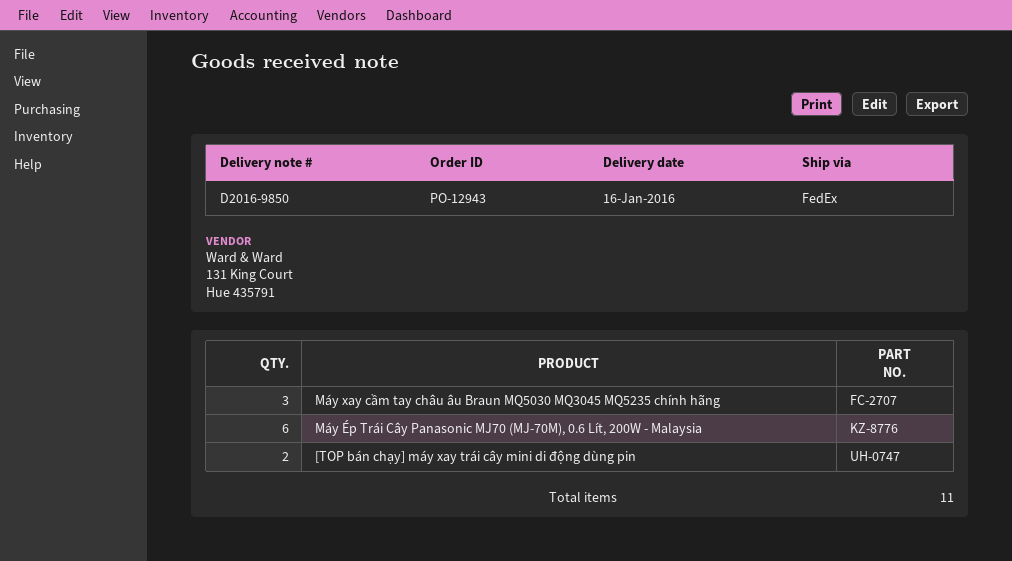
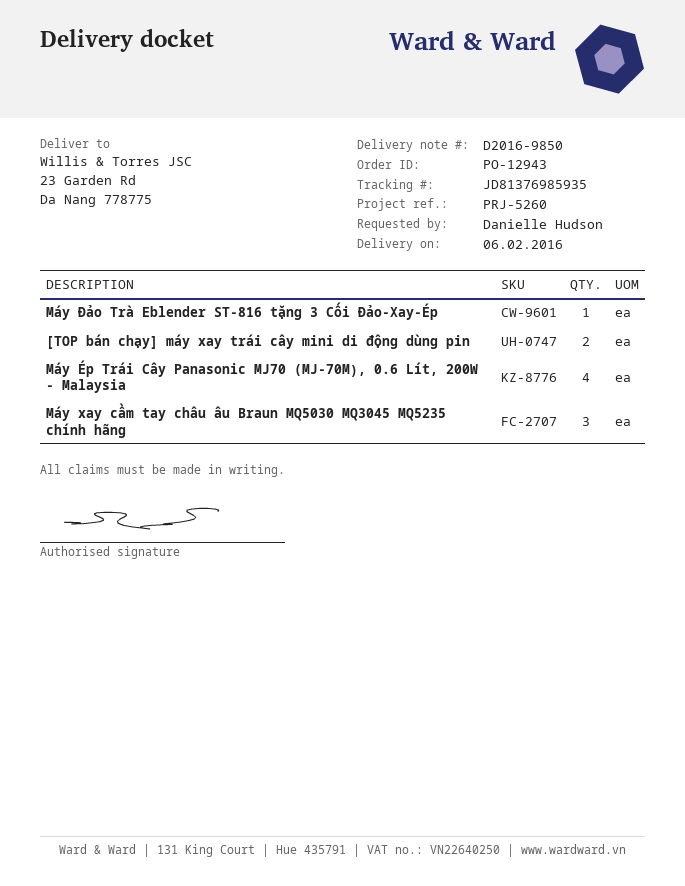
delivery date: 2016-01-16 -> 2016-02-06
Máy Ép Trái Cây Panasonic MJ70 (MJ-70M), 0.6 Lít, 200W - Malaysia: 6 -> 4
Máy Đảo Trà Eblender ST-816 tặng 3 Cối Đảo-Xay-Ép: none -> 1

